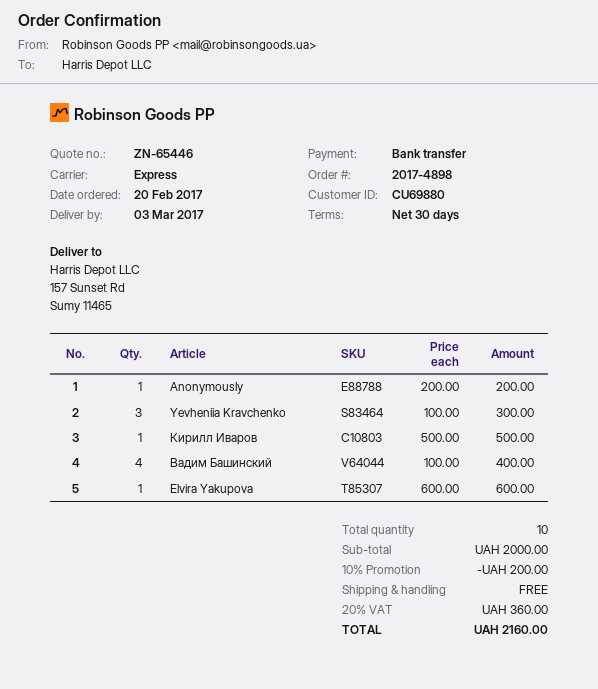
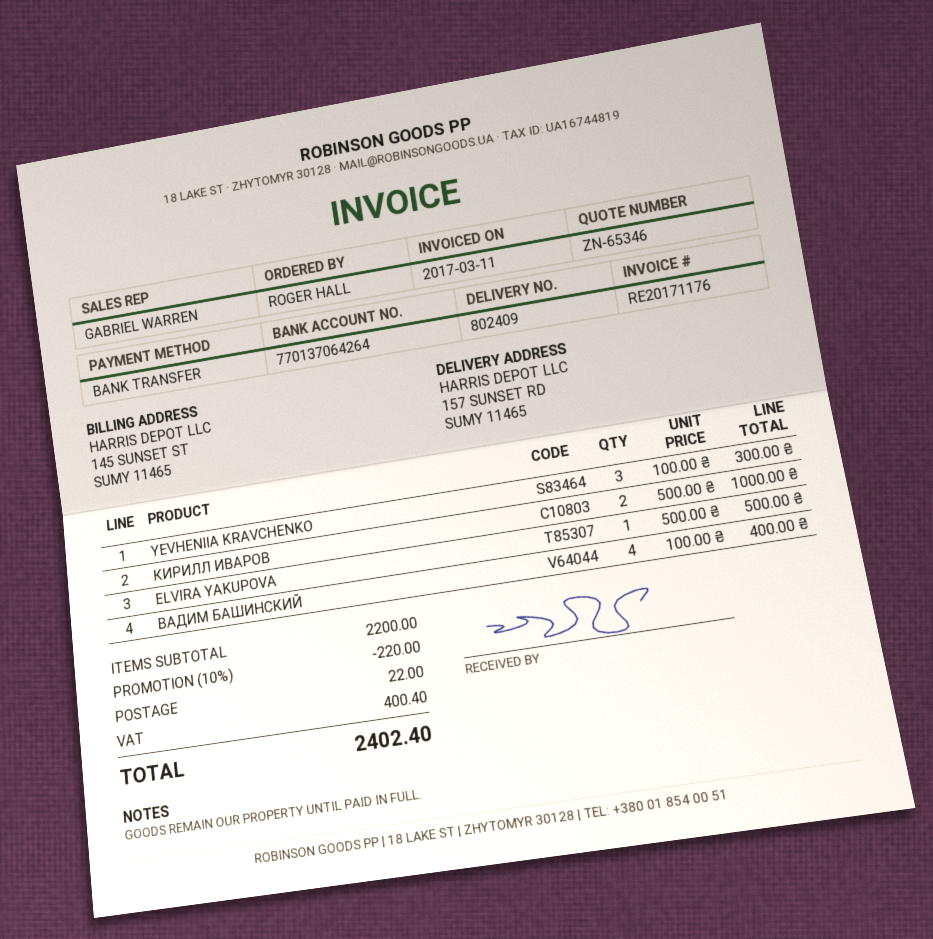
quote number: ZN-65446 -> ZN-65346
Anonymously: 1 x 200.00 = 200.00 -> none
Кирилл Иваров: 1 x 500.00 = 500.00 -> 2 x 500.00 = 1000.00
Elvira Yakupova: 1 x 600.00 = 600.00 -> 1 x 500.00 = 500.00
subtotal: 2000.00 -> 2200.00
discount: 10% = 200.00 -> 10% = 220.00
shipping: 0.00 -> 22.00
tax: 360.00 -> 400.40
total: 2160.00 -> 2402.40

